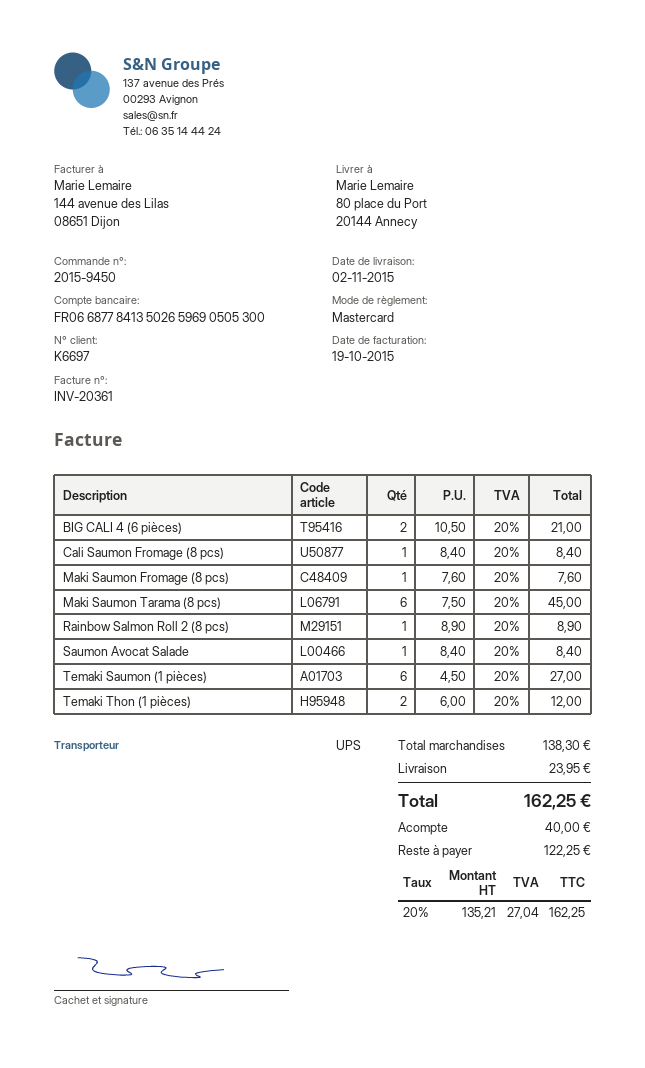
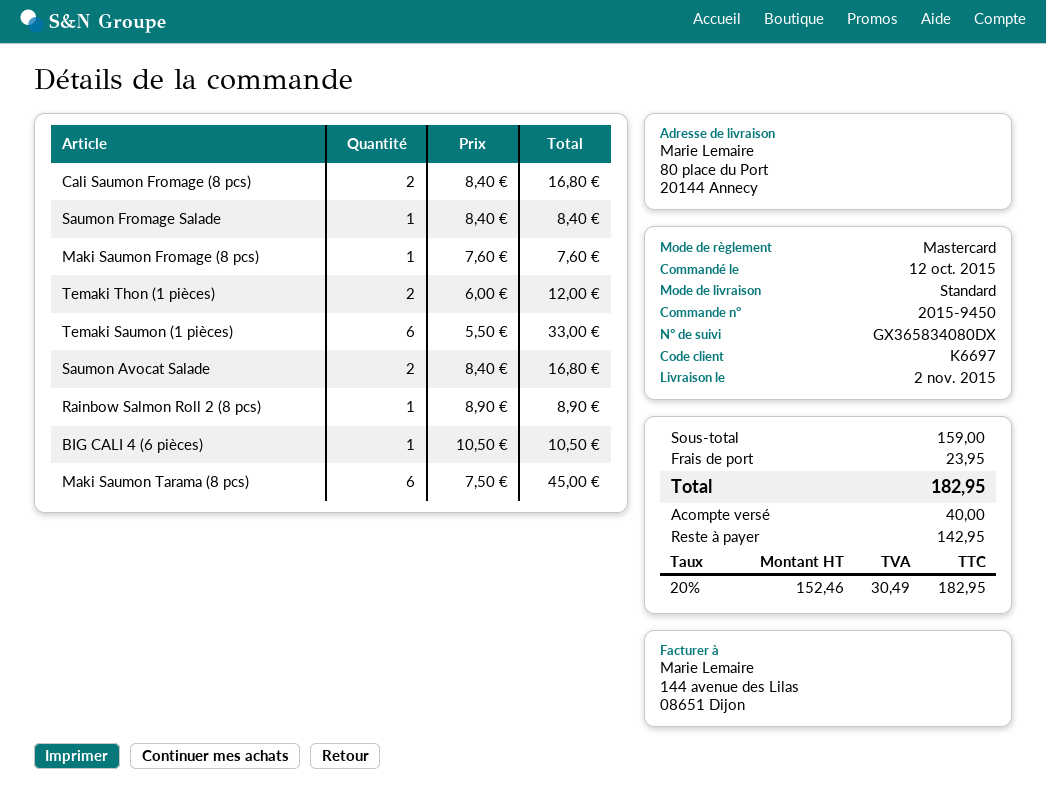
shipping method: UPS -> standard
BIG CALI 4 (6 pièces): 2 x 10.50 = 21.00 -> 1 x 10.50 = 10.50
Cali Saumon Fromage (8 pcs): 1 x 8.40 = 8.40 -> 2 x 8.40 = 16.80
Saumon Avocat Salade: 1 x 8.40 = 8.40 -> 2 x 8.40 = 16.80
Temaki Saumon (1 pièces): 6 x 4.50 = 27.00 -> 6 x 5.50 = 33.00
Saumon Fromage Salade: none -> 1 x 8.40 = 8.40
subtotal: 138.30 -> 159.00
net: 135.21 -> 152.46
tax: 20% = 27.04 -> 20% = 30.49
total: 162.25 -> 182.95
balance: 122.25 -> 142.95

